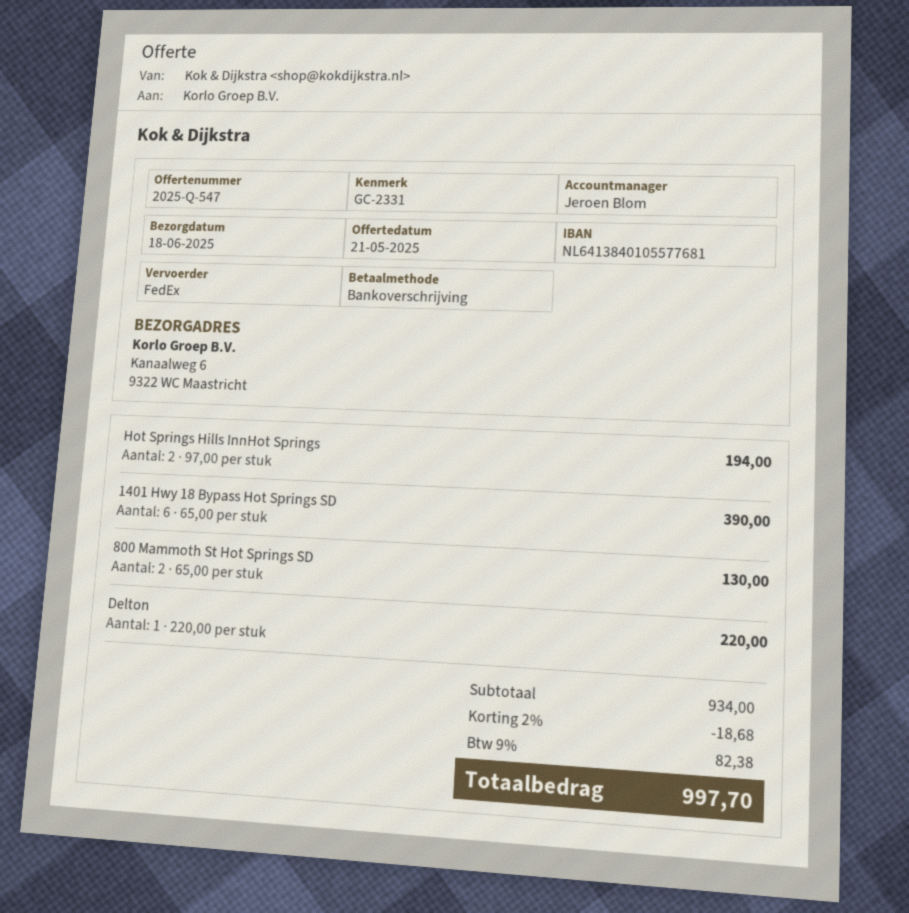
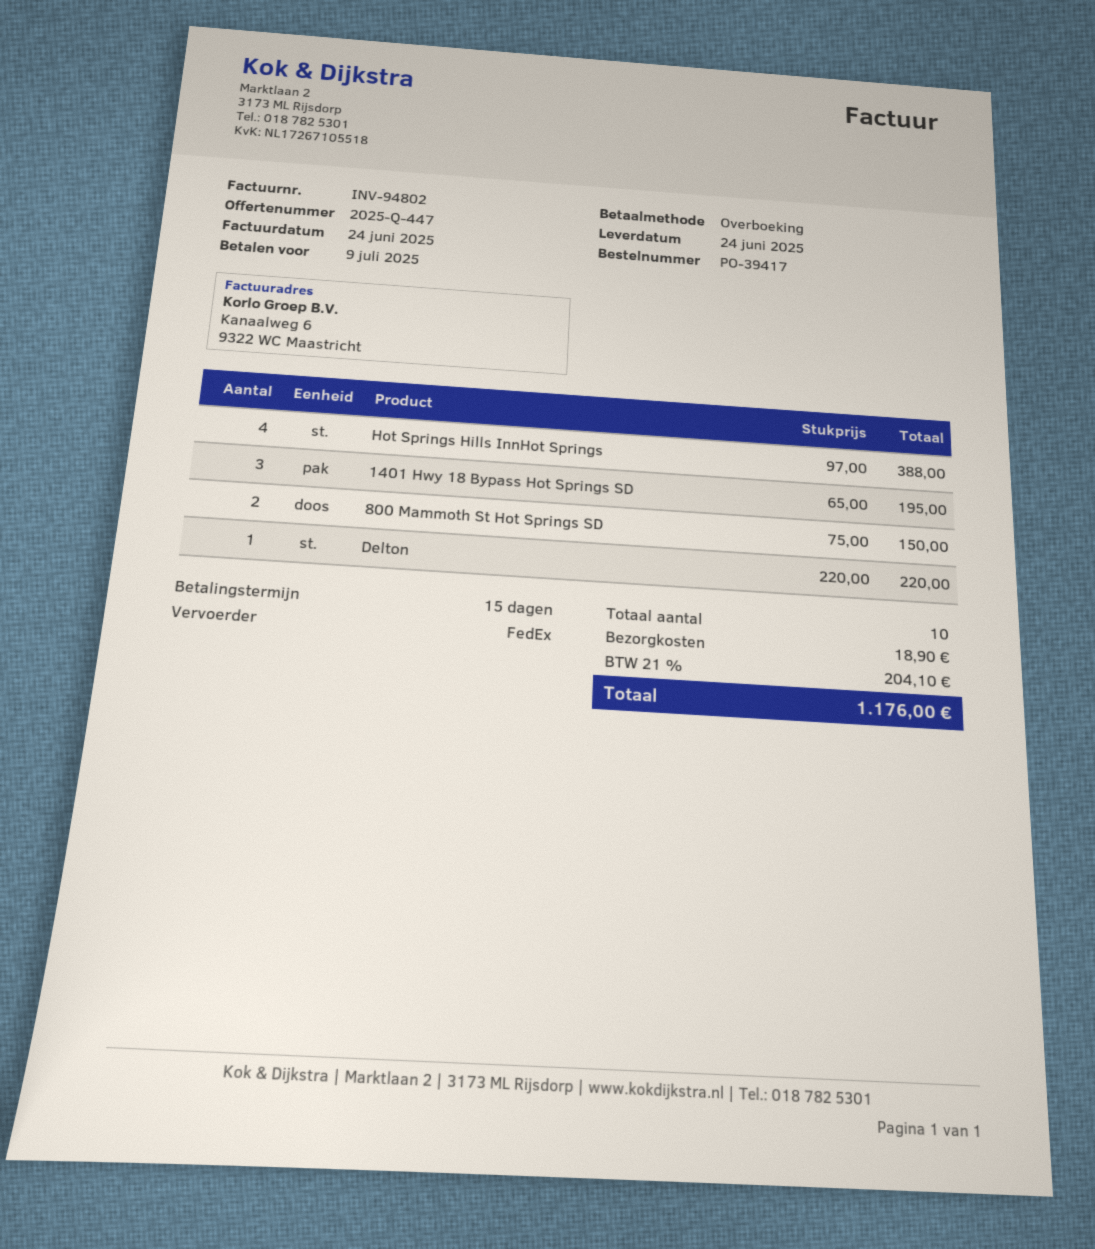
quote number: 2025-Q-547 -> 2025-Q-447
delivery date: 2025-06-18 -> 2025-06-24
Hot Springs Hills InnHot Springs: 2 x 97.00 = 194.00 -> 4 x 97.00 = 388.00
1401 Hwy 18 Bypass Hot Springs SD: 6 x 65.00 = 390.00 -> 3 x 65.00 = 195.00
800 Mammoth St Hot Springs SD: 2 x 65.00 = 130.00 -> 2 x 75.00 = 150.00
discount: 2% = 18.68 -> none
shipping: none -> 18.90
tax: 9% = 82.38 -> 21% = 204.10
total: 997.70 -> 1176.00

